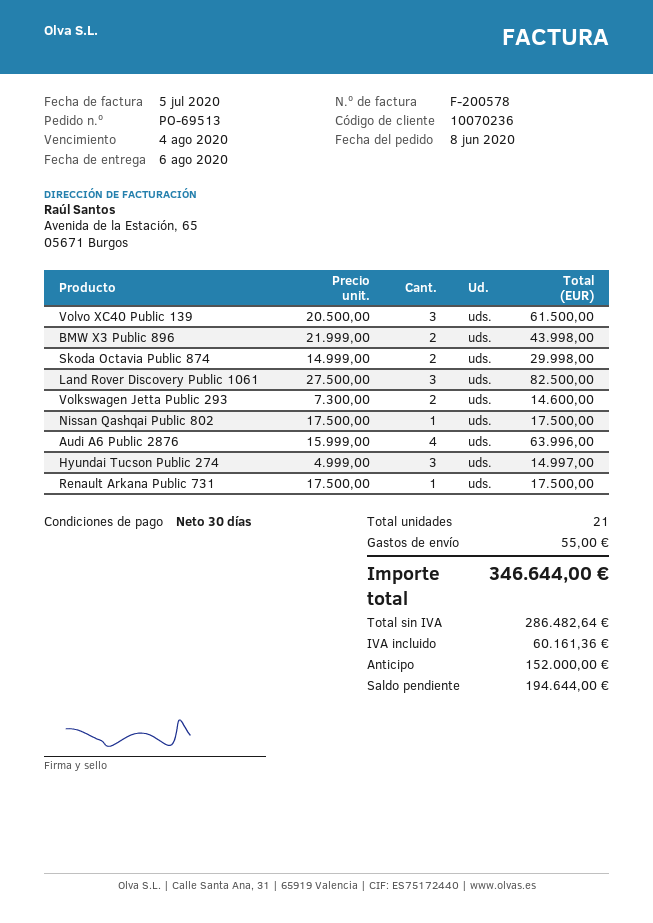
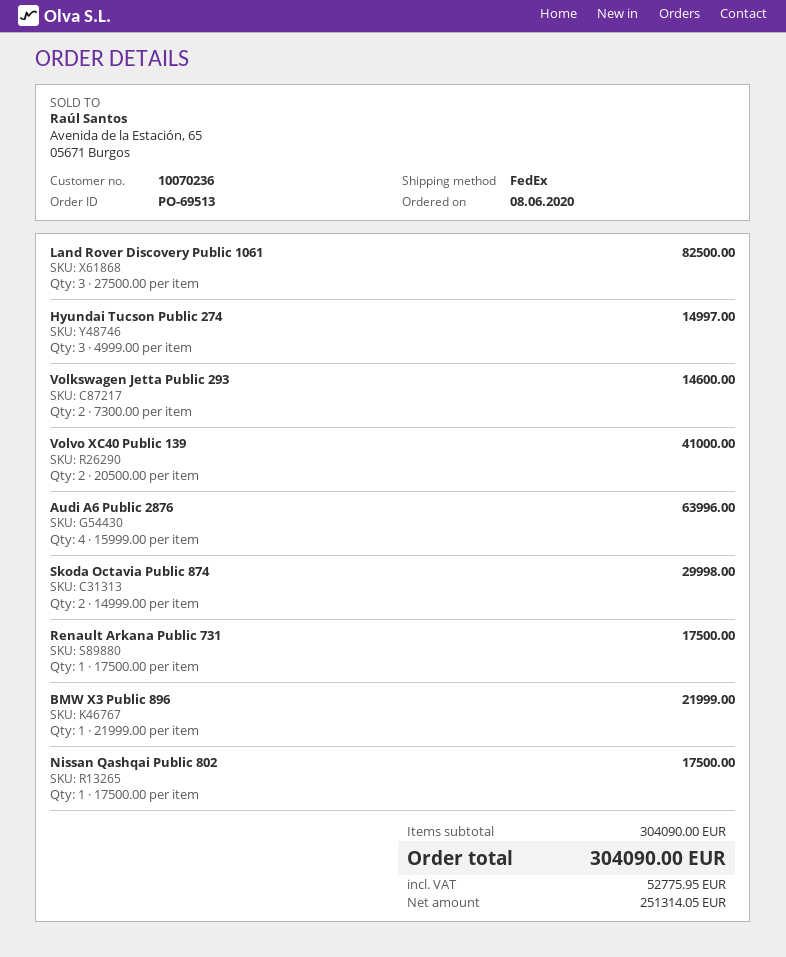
Volvo XC40 Public 139: 3 x 20500.00 = 61500.00 -> 2 x 20500.00 = 41000.00
BMW X3 Public 896: 2 x 21999.00 = 43998.00 -> 1 x 21999.00 = 21999.00
shipping: 55.00 -> none
net: 286482.64 -> 251314.05
tax: 60161.36 -> 52775.95
total: 346644.00 -> 304090.00

